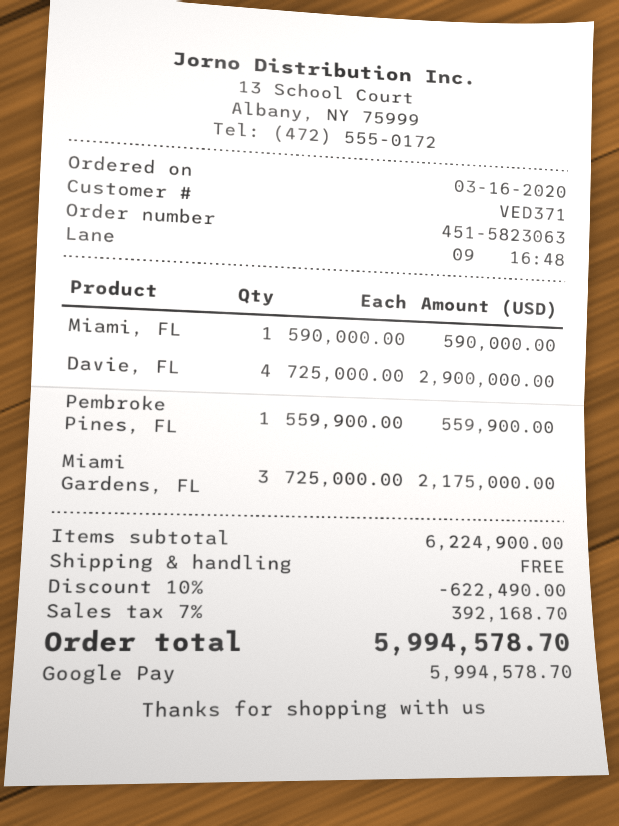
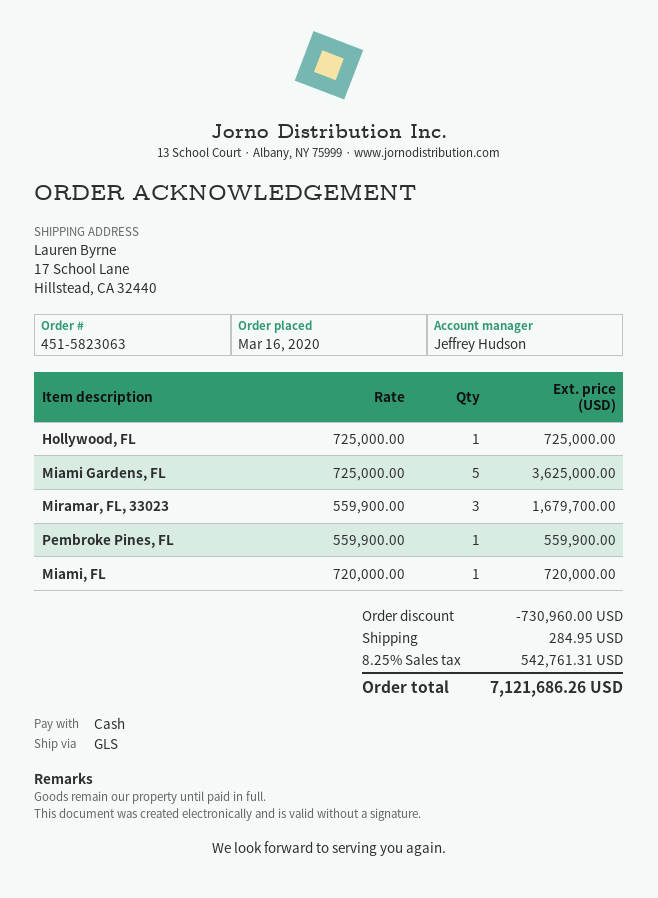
payment method: Google Pay -> cash
Miami, FL: 1 x 590000.00 = 590000.00 -> 1 x 720000.00 = 720000.00
Davie, FL: 4 x 725000.00 = 2900000.00 -> none
Miami Gardens, FL: 3 x 725000.00 = 2175000.00 -> 5 x 725000.00 = 3625000.00
Hollywood, FL: none -> 1 x 725000.00 = 725000.00
Miramar, FL, 33023: none -> 3 x 559900.00 = 1679700.00
discount: 622490.00 -> 730960.00
shipping: 0.00 -> 284.95
tax: 7% = 392168.70 -> 8.25% = 542761.31
total: 5994578.70 -> 7121686.26

